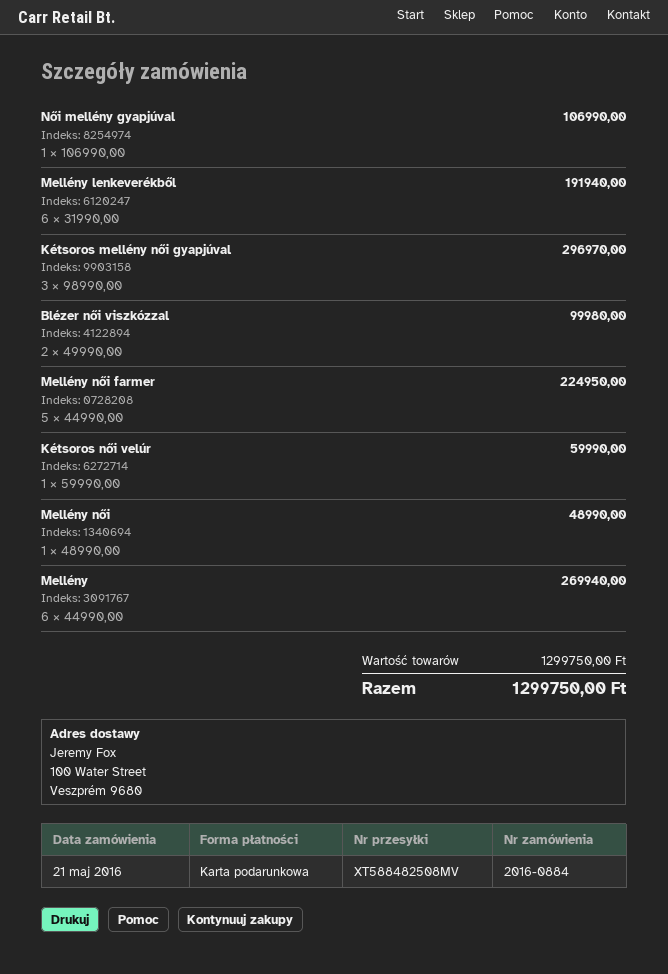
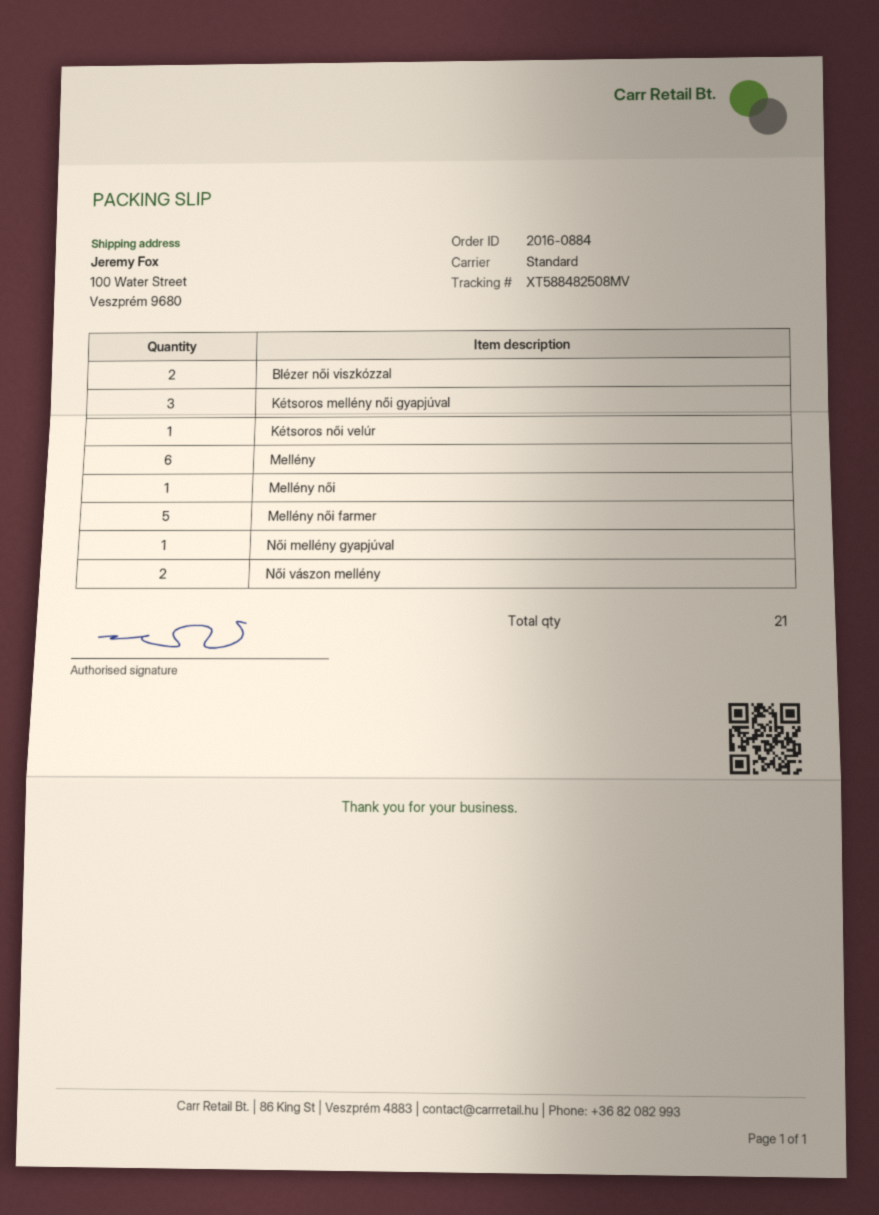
Mellény lenkeverékből: 6 -> none
Női vászon mellény: none -> 2

